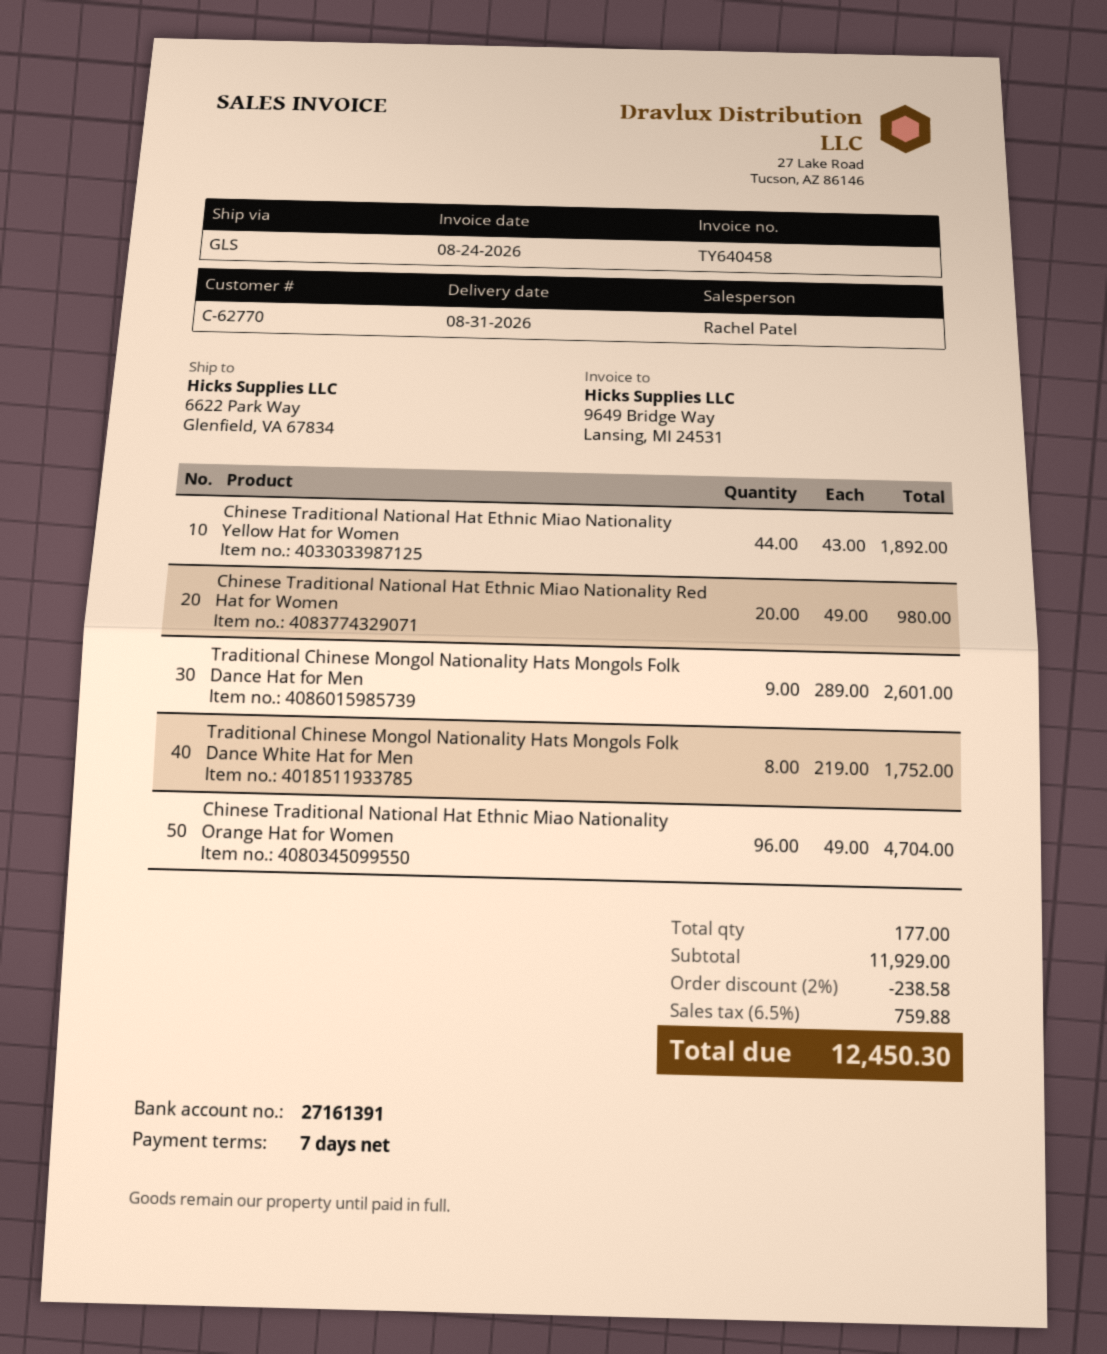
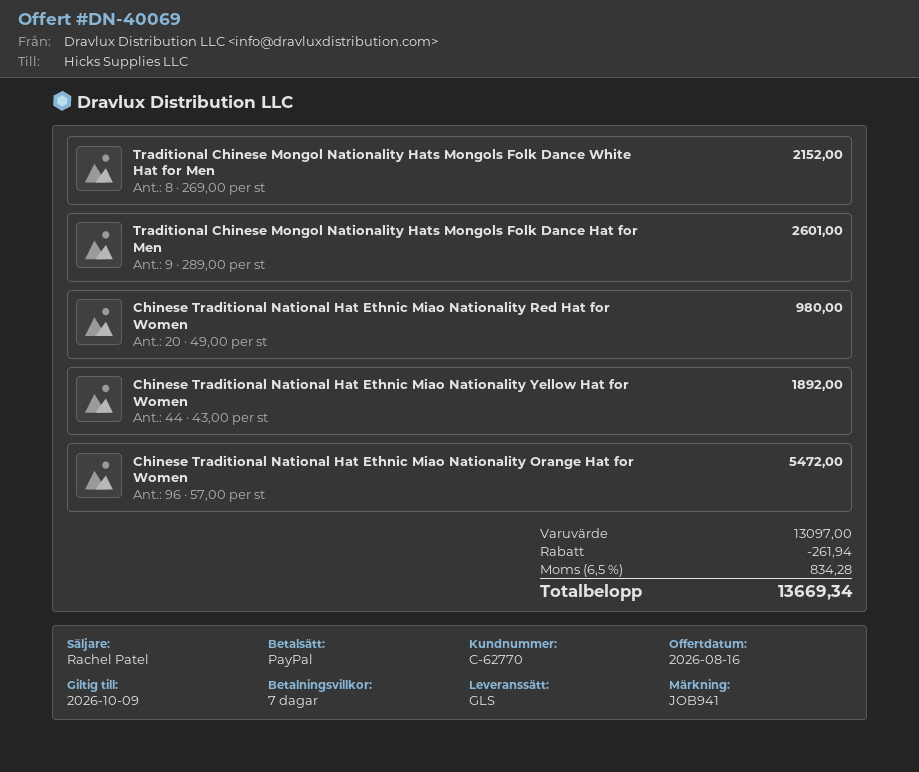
Traditional Chinese Mongol Nationality Hats Mongols Folk Dance White Hat for Men: 8 x 219.00 = 1752.00 -> 8 x 269.00 = 2152.00
Chinese Traditional National Hat Ethnic Miao Nationality Orange Hat for Women: 96 x 49.00 = 4704.00 -> 96 x 57.00 = 5472.00
subtotal: 11929.00 -> 13097.00
discount: 238.58 -> 261.94
tax: 6.5% = 759.88 -> 6.5% = 834.28
total: 12450.30 -> 13669.34

